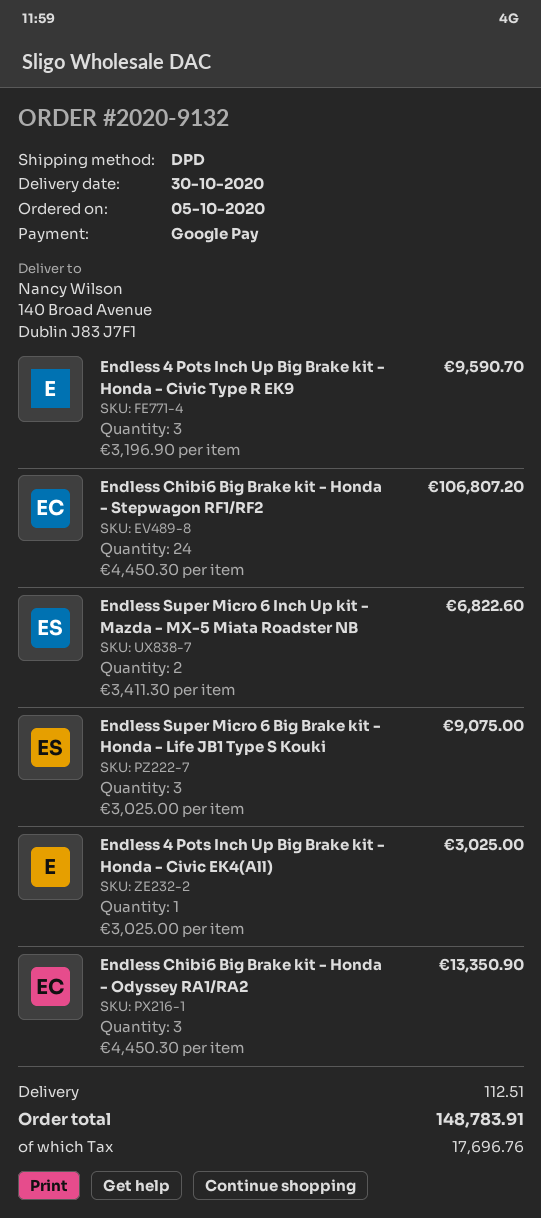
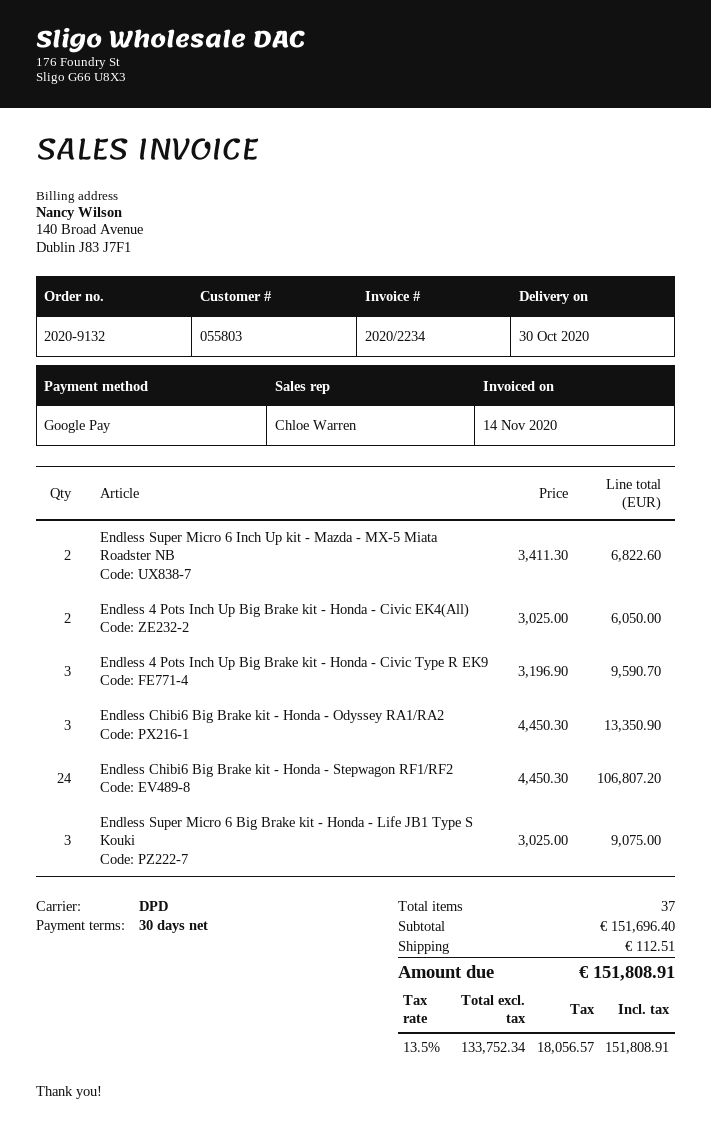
Endless 4 Pots Inch Up Big Brake kit - Honda - Civic EK4(All): 1 x 3025.00 = 3025.00 -> 2 x 3025.00 = 6050.00
tax: 17696.76 -> 18056.57
total: 148783.91 -> 151808.91

